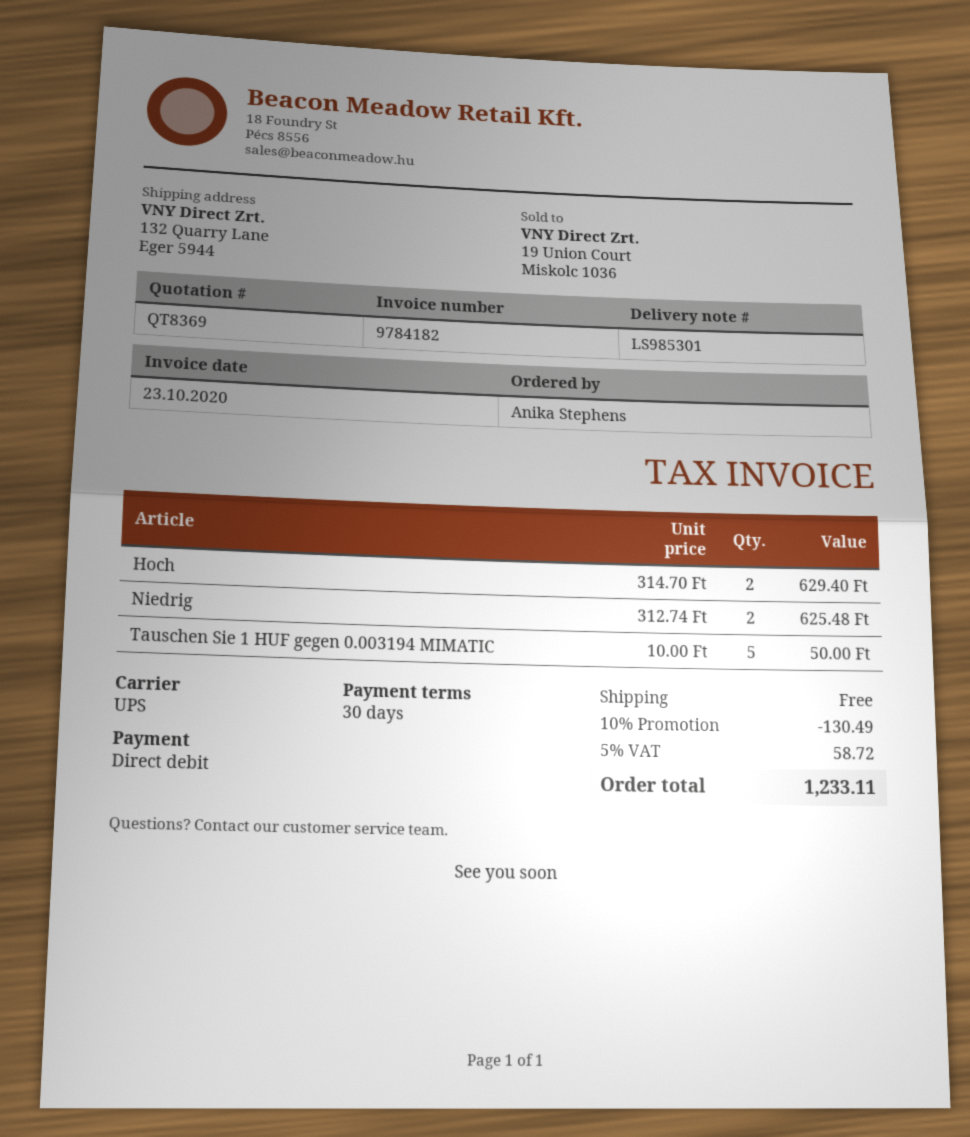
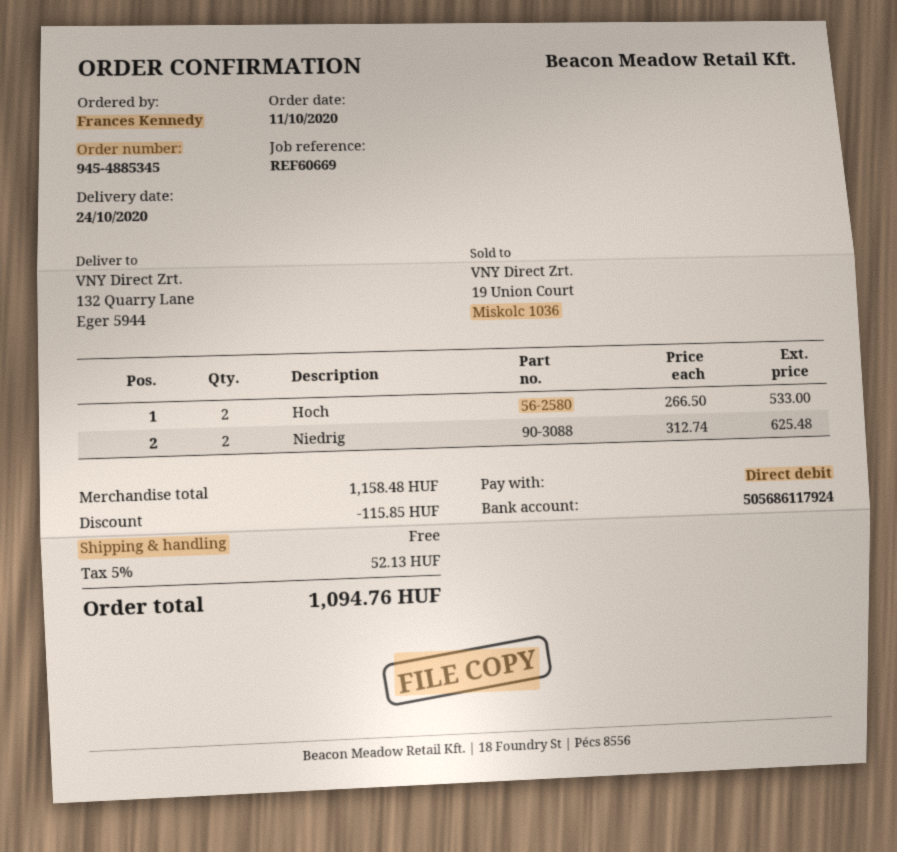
ordered by: Anika Stephens -> Frances Kennedy
Hoch: 2 x 314.70 = 629.40 -> 2 x 266.50 = 533.00
Tauschen Sie 1 HUF gegen 0.003194 MIMATIC: 5 x 10.00 = 50.00 -> none
discount: 130.49 -> 115.85
tax: 5% = 58.72 -> 5% = 52.13
total: 1233.11 -> 1094.76

